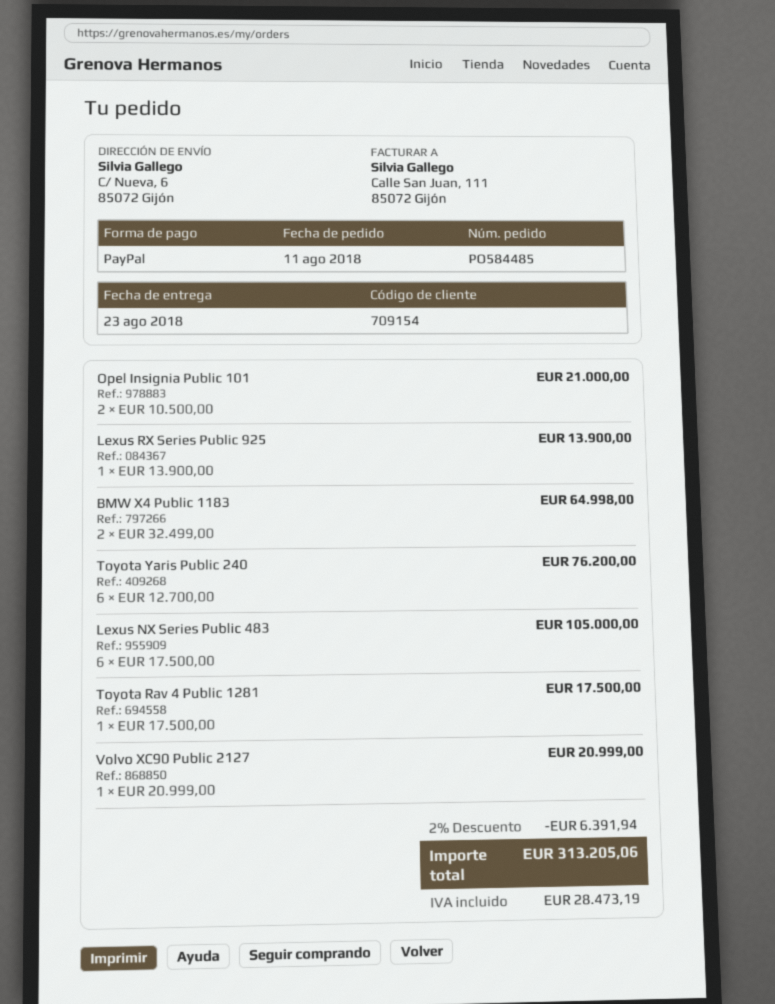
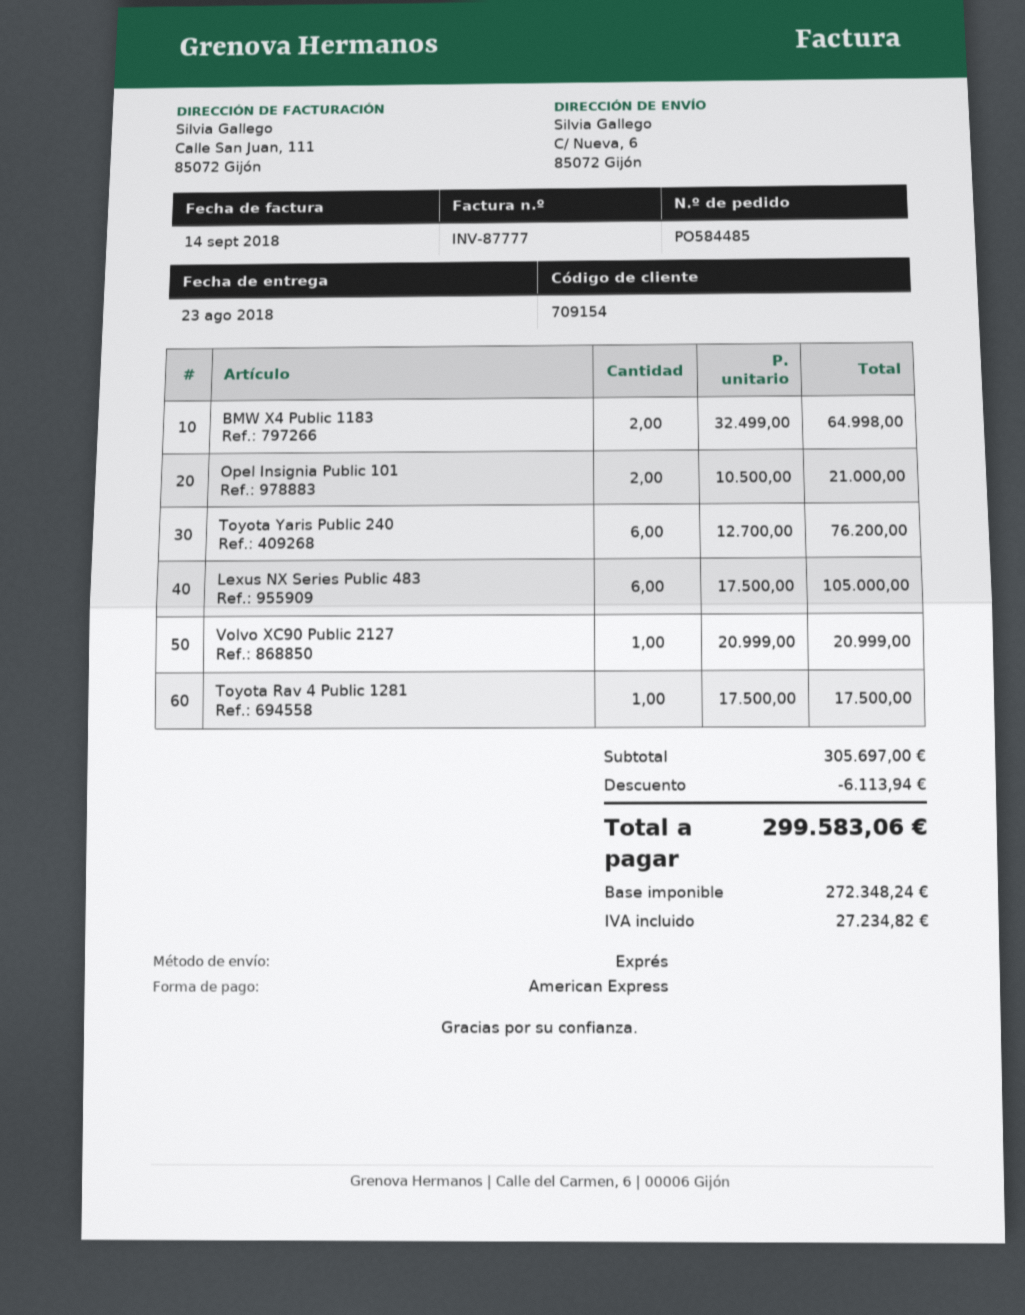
payment method: PayPal -> American Express
Lexus RX Series Public 925: 1 x 13900.00 = 13900.00 -> none
discount: 6391.94 -> 6113.94
tax: 28473.19 -> 27234.82
total: 313205.06 -> 299583.06

